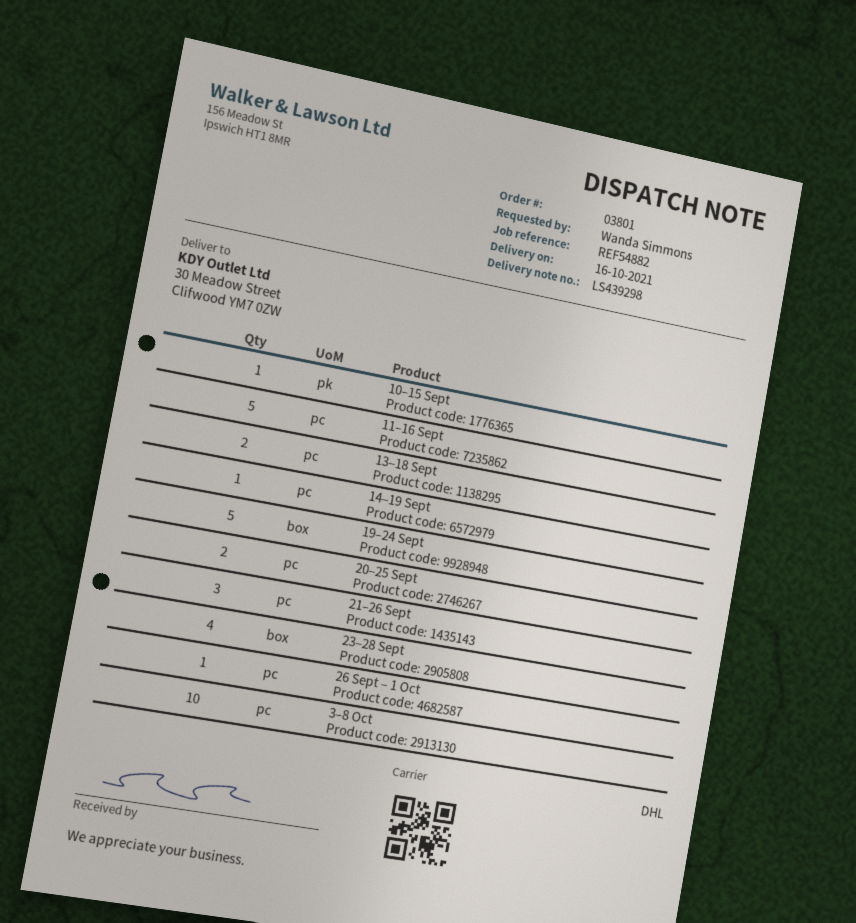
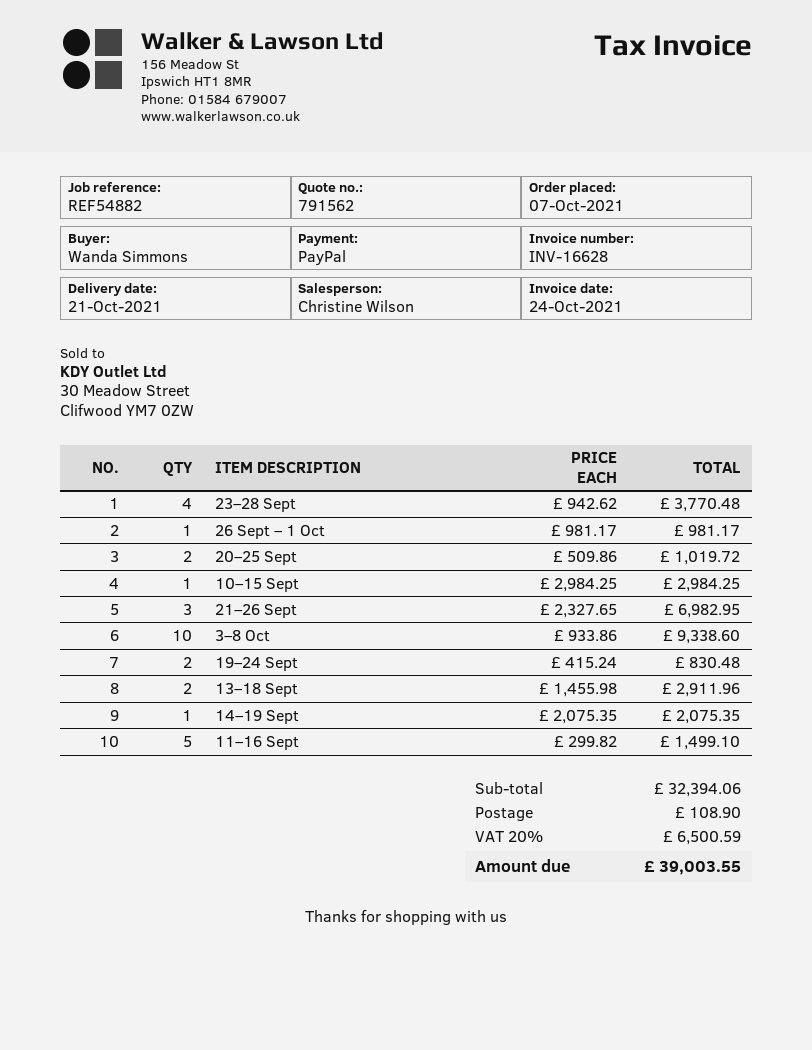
delivery date: 2021-10-16 -> 2021-10-21
19–24 Sept: 5 -> 2

